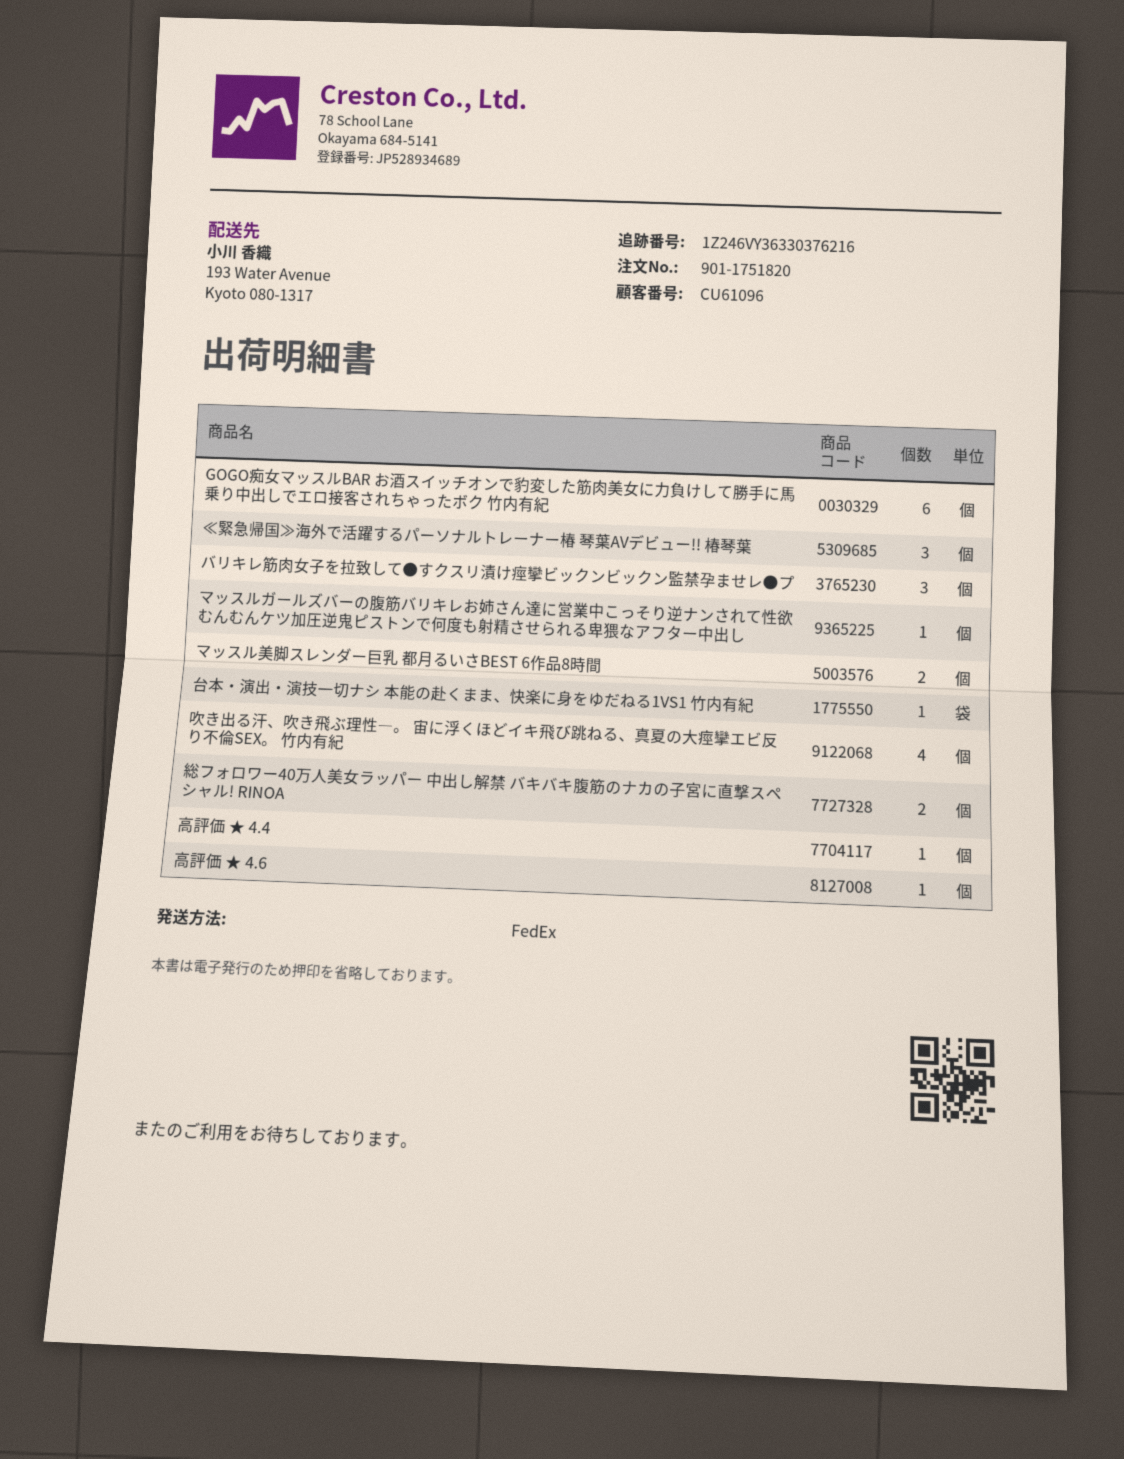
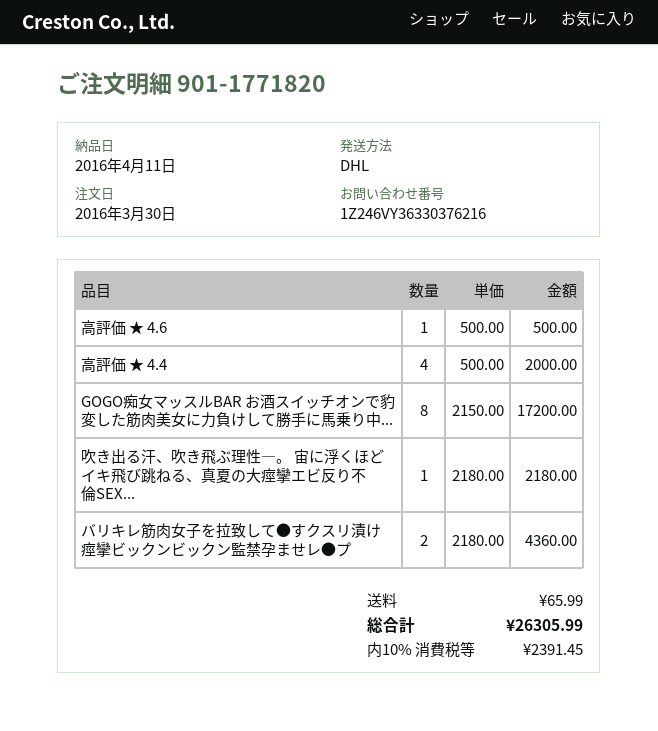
order number: 901-1751820 -> 901-1771820
shipping method: FedEx -> DHL
GOGO痴女マッスルBAR お酒スイッチオンで豹変した筋肉美女に力負けして勝手に馬乗り中出しでエロ接客されちゃったボク 竹内有紀: 6 -> 8
≪緊急帰国≫海外で活躍するパーソナルトレーナー椿 琴葉AVデビュー!! 椿琴葉: 3 -> none
バリキレ筋肉女子を拉致して●すクスリ漬け痙攣ビックンビックン監禁孕ませレ●プ: 3 -> 2
マッスルガールズバーの腹筋バリキレお姉さん達に営業中こっそり逆ナンされて性欲むんむんケツ加圧逆鬼ピストンで何度も射精させられる卑猥なアフター中出し: 1 -> none
マッスル美脚スレンダー巨乳 都月るいさBEST 6作品8時間: 2 -> none
台本・演出・演技一切ナシ 本能の赴くまま、快楽に身をゆだねる1VS1 竹内有紀: 1 -> none
吹き出る汗、吹き飛ぶ理性―。 宙に浮くほどイキ飛び跳ねる、真夏の大痙攣エビ反り不倫SEX。 竹内有紀: 4 -> 1
総フォロワー40万人美女ラッパー 中出し解禁 バキバキ腹筋のナカの子宮に直撃スペシャル! RINOA: 2 -> none
高評価 ★ 4.4: 1 -> 4

